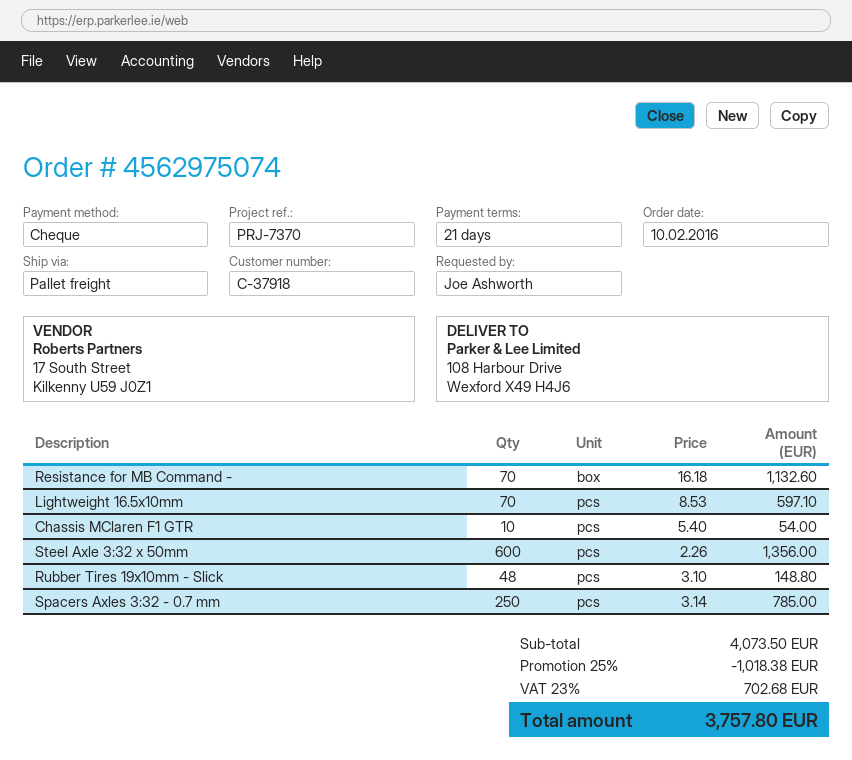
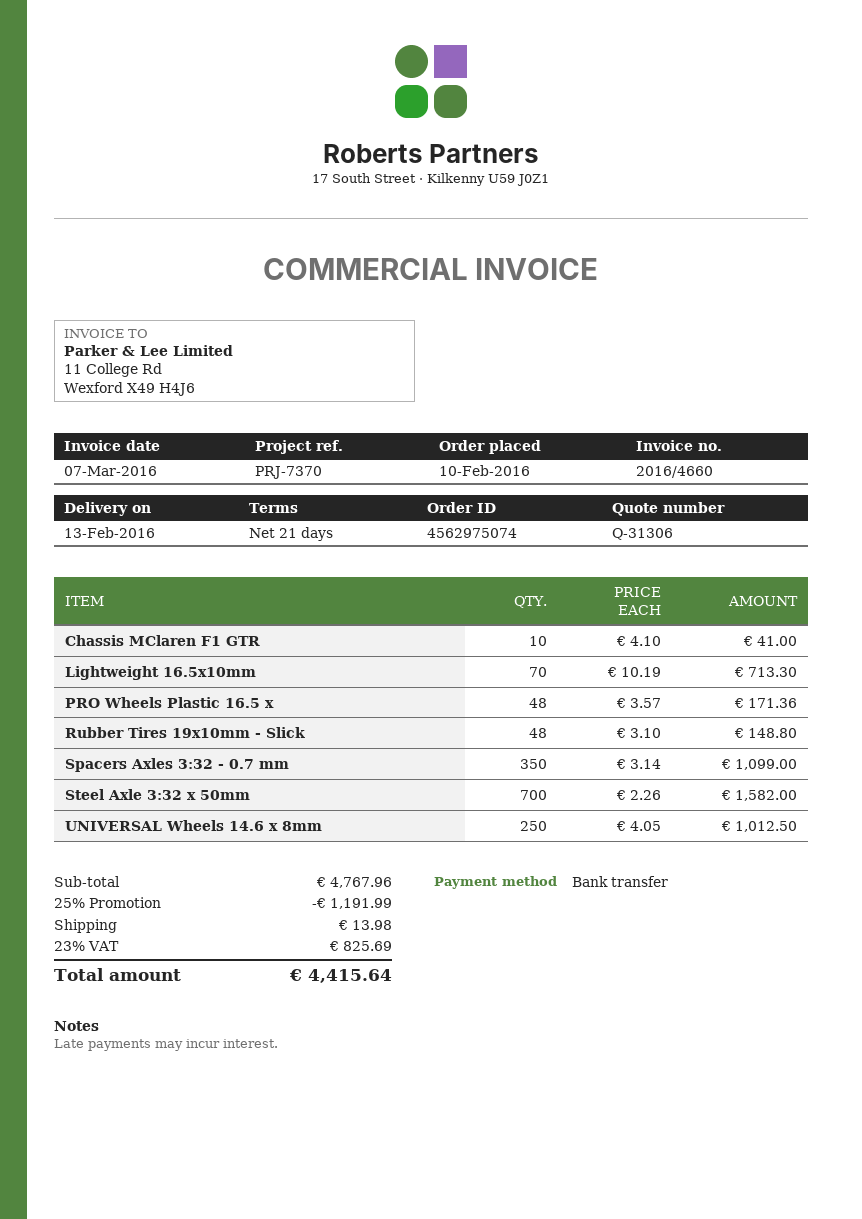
payment method: cheque -> bank transfer
Resistance for MB Command -: 70 x 16.18 = 1132.60 -> none
Lightweight 16.5x10mm: 70 x 8.53 = 597.10 -> 70 x 10.19 = 713.30
Chassis MClaren F1 GTR: 10 x 5.40 = 54.00 -> 10 x 4.10 = 41.00
Steel Axle 3:32 x 50mm: 600 x 2.26 = 1356.00 -> 700 x 2.26 = 1582.00
Spacers Axles 3:32 - 0.7 mm: 250 x 3.14 = 785.00 -> 350 x 3.14 = 1099.00
PRO Wheels Plastic 16.5 x: none -> 48 x 3.57 = 171.36
UNIVERSAL Wheels 14.6 x 8mm: none -> 250 x 4.05 = 1012.50
subtotal: 4073.50 -> 4767.96
discount: 25% = 1018.38 -> 25% = 1191.99
shipping: none -> 13.98
tax: 23% = 702.68 -> 23% = 825.69
total: 3757.80 -> 4415.64

